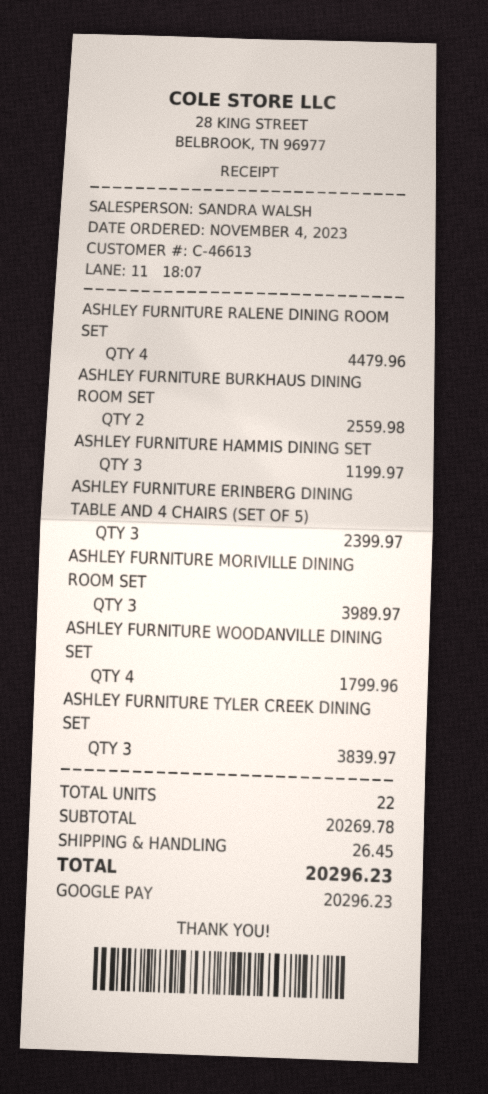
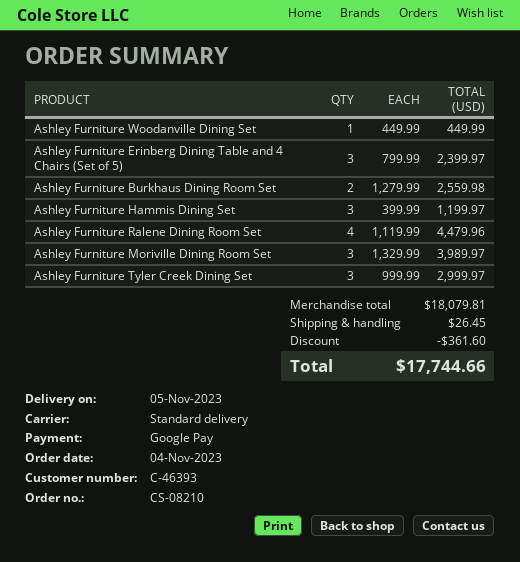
customer number: C-46613 -> C-46393
ASHLEY FURNITURE WOODANVILLE DINING SET: 4 for 1799.96 -> 1 for 449.99
ASHLEY FURNITURE TYLER CREEK DINING SET: 3 for 3839.97 -> 3 for 2999.97
subtotal: 20269.78 -> 18079.81
discount: none -> 361.60
total: 20296.23 -> 17744.66

